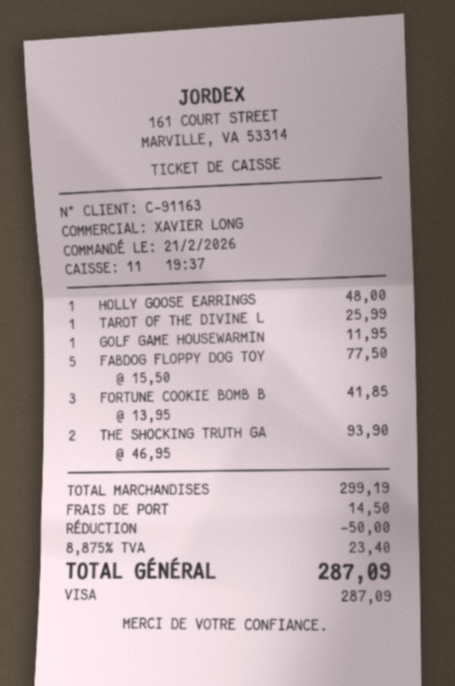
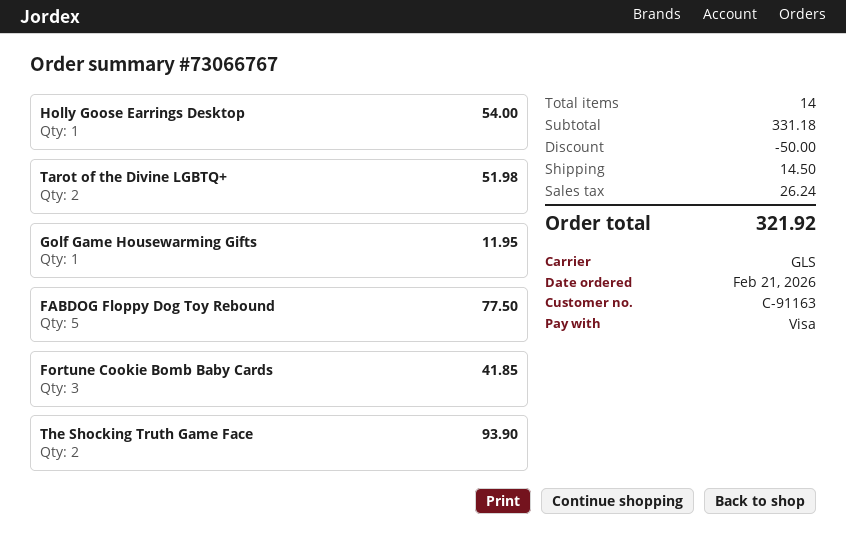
HOLLY GOOSE EARRINGS: 1 for 48.00 -> 1 for 54.00
TAROT OF THE DIVINE L: 1 for 25.99 -> 2 for 51.98
subtotal: 299.19 -> 331.18
tax: 23.40 -> 26.24
total: 287.09 -> 321.92

